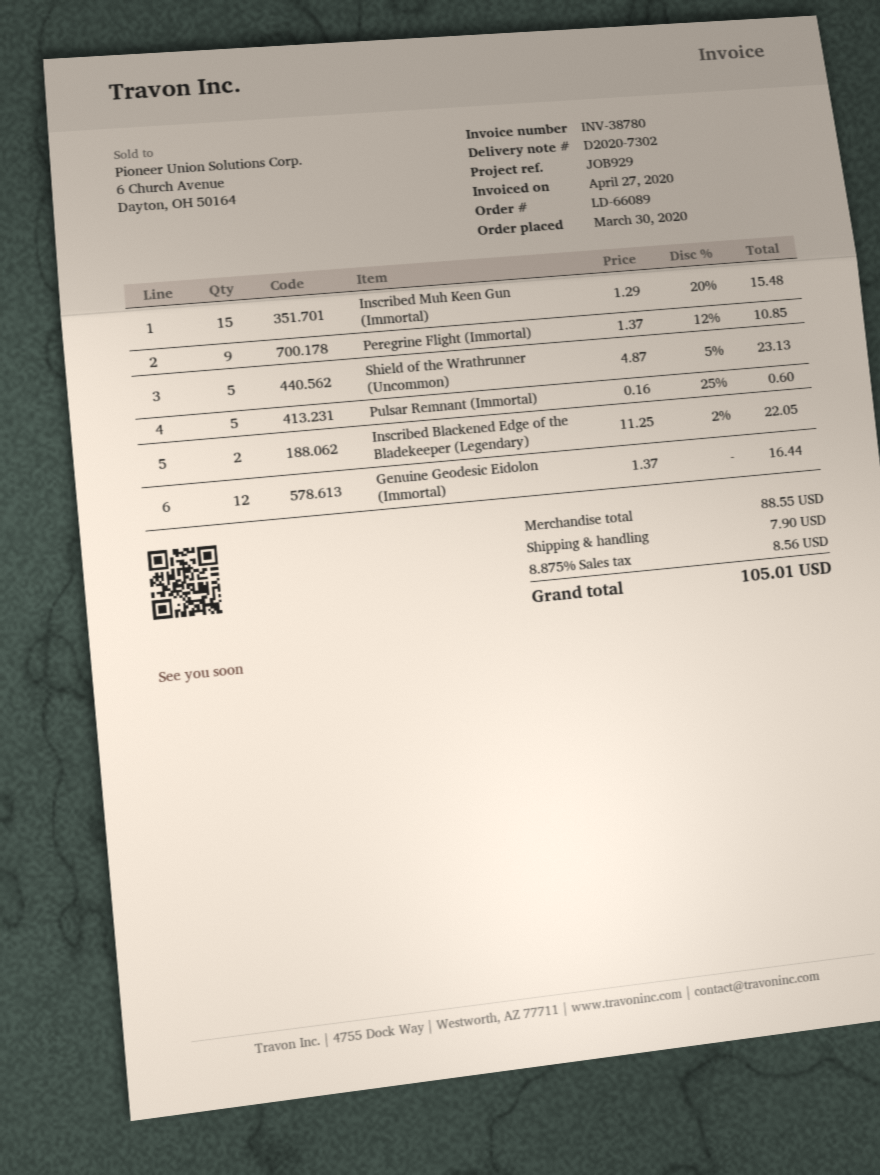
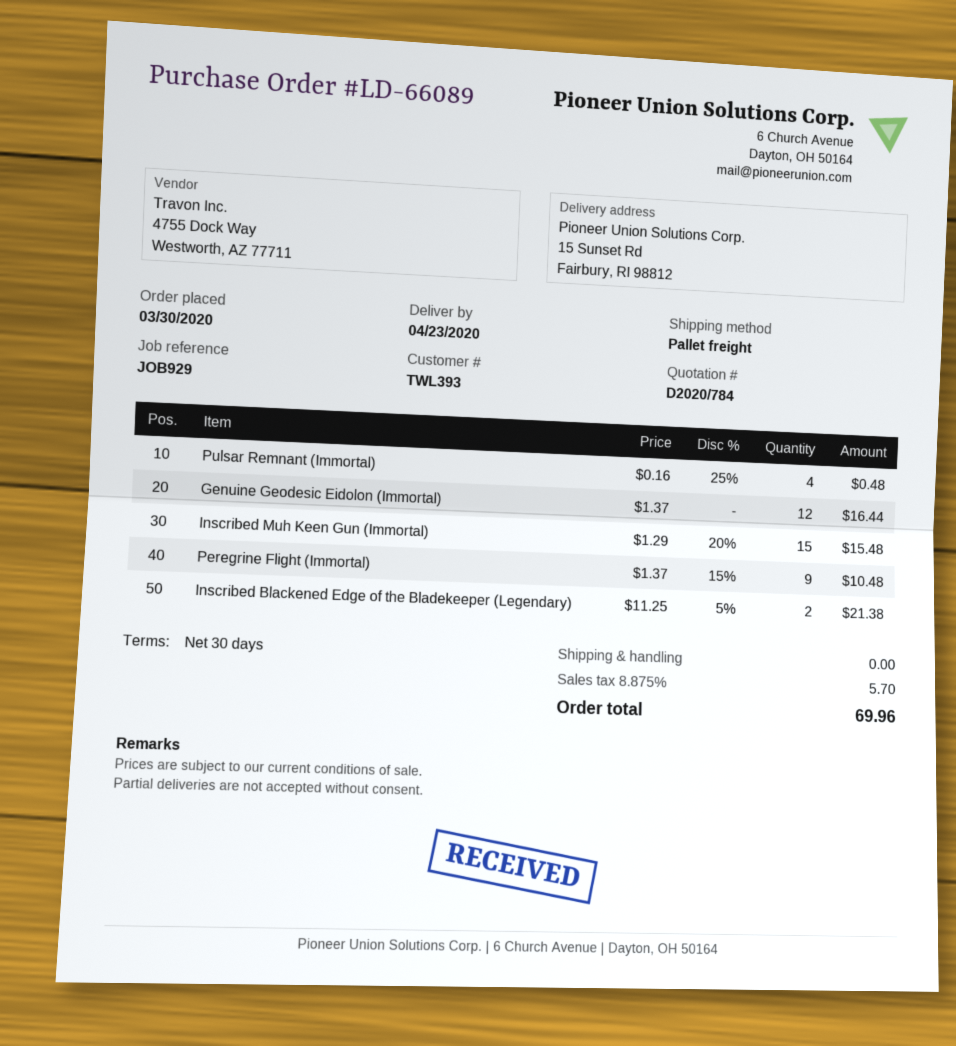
Peregrine Flight (Immortal): 9 x 1.37 - 12% = 10.85 -> 9 x 1.37 - 15% = 10.48
Shield of the Wrathrunner (Uncommon): 5 x 4.87 - 5% = 23.13 -> none
Pulsar Remnant (Immortal): 5 x 0.16 - 25% = 0.60 -> 4 x 0.16 - 25% = 0.48
Inscribed Blackened Edge of the Bladekeeper (Legendary): 2 x 11.25 - 2% = 22.05 -> 2 x 11.25 - 5% = 21.38
shipping: 7.90 -> 0.00
tax: 8.875% = 8.56 -> 8.875% = 5.70
total: 105.01 -> 69.96

